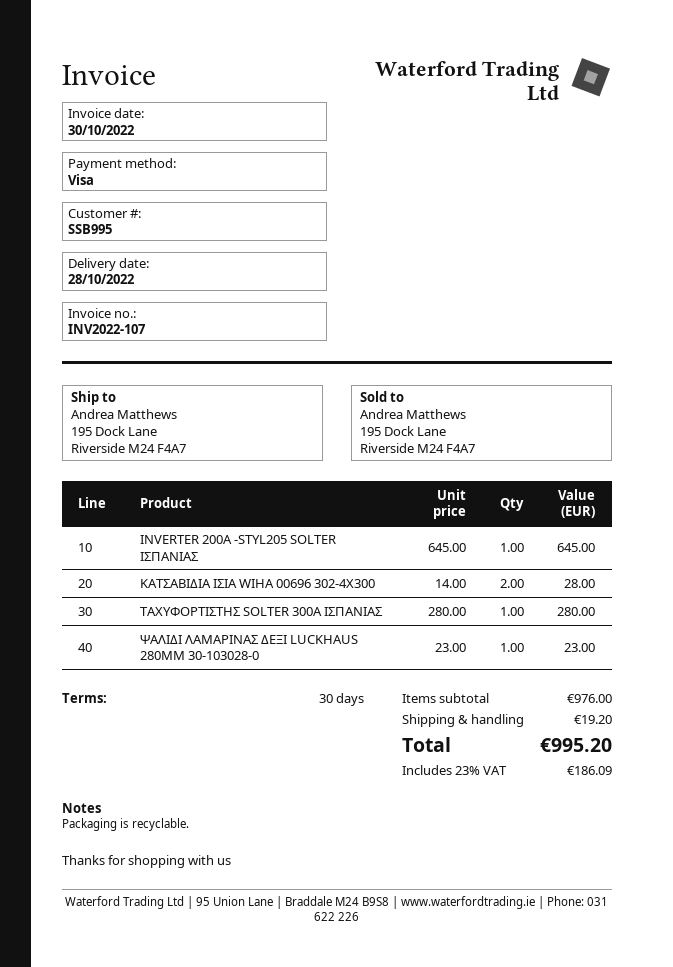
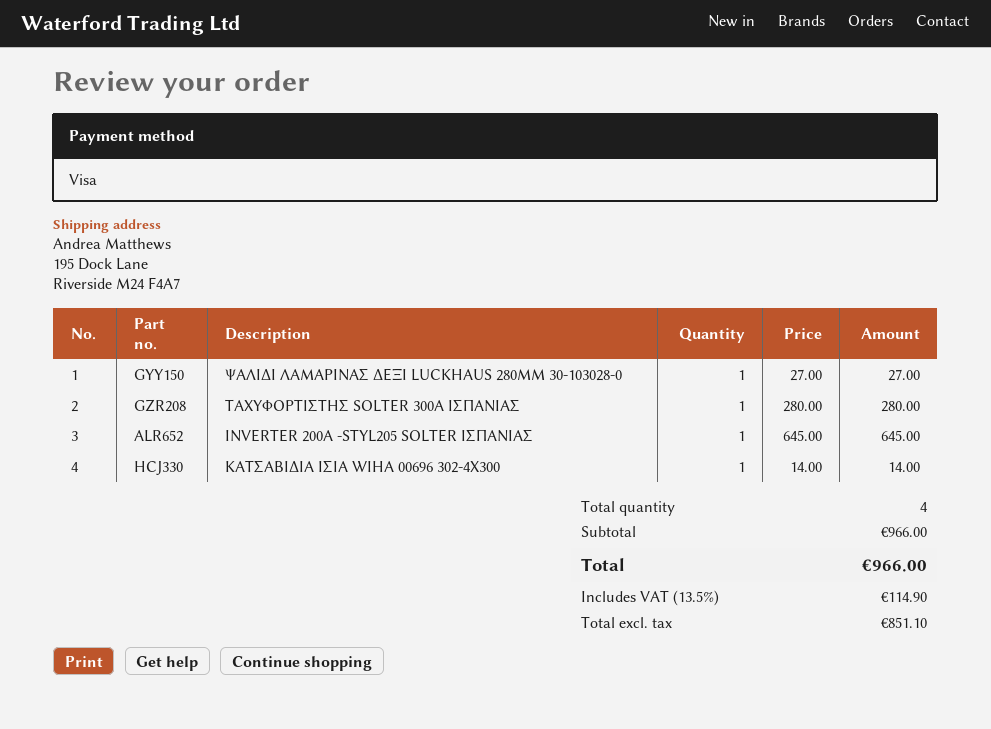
ΚΑΤΣΑΒΙΔΙΑ ΙΣΙΑ WIHA 00696 302-4X300: 2 x 14.00 = 28.00 -> 1 x 14.00 = 14.00
ΨΑΛΙΔΙ ΛΑΜΑΡΙΝΑΣ ΔΕΞI LUCKHAUS 280MM 30-103028-0: 1 x 23.00 = 23.00 -> 1 x 27.00 = 27.00
subtotal: 976.00 -> 966.00
shipping: 19.20 -> none
tax: 23% = 186.09 -> 13.5% = 114.90
total: 995.20 -> 966.00

